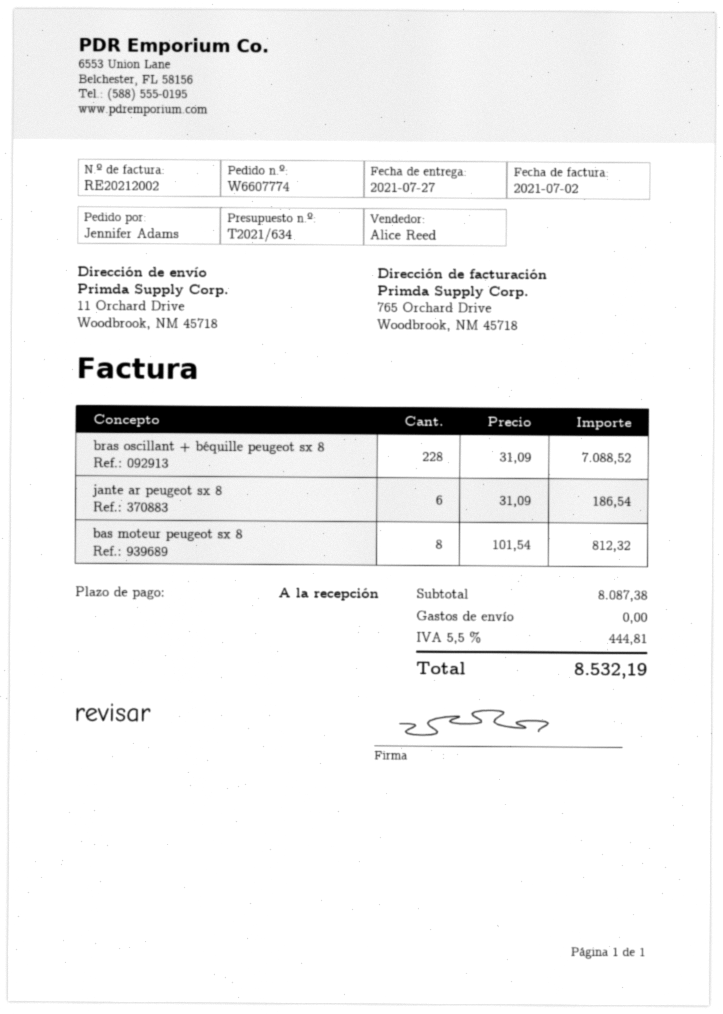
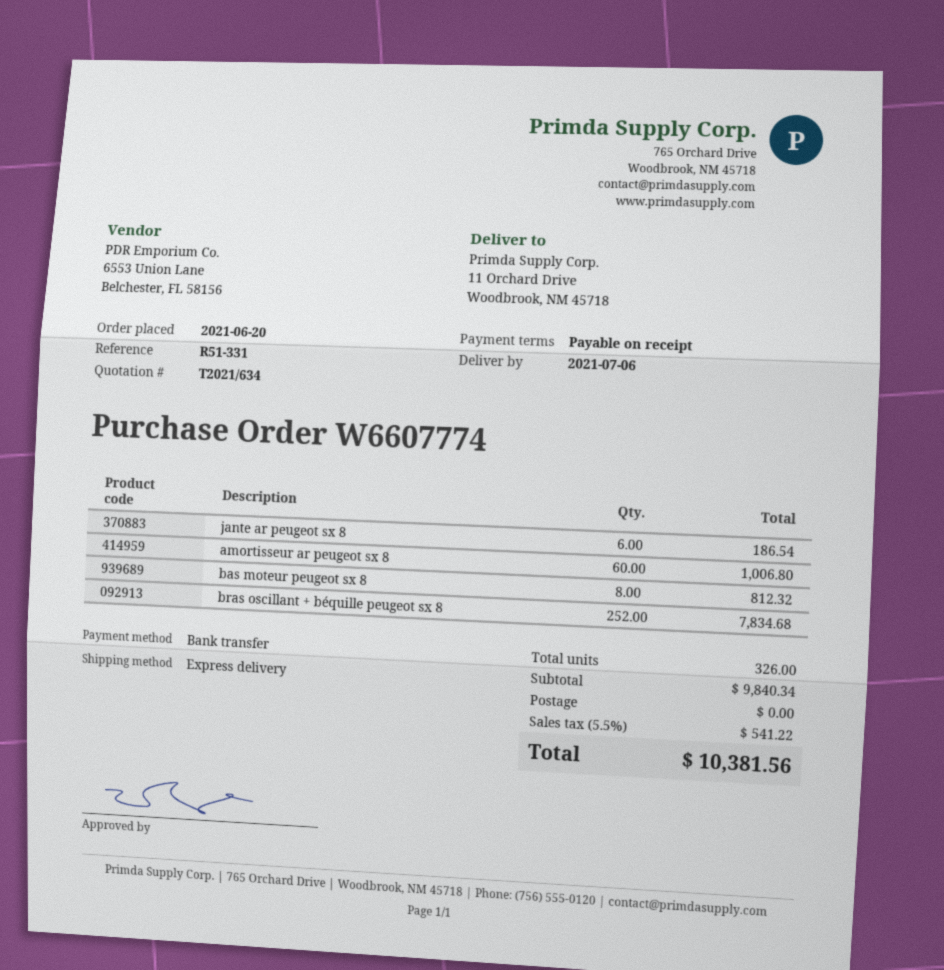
delivery date: 2021-07-27 -> 2021-07-06
bras oscillant + béquille peugeot sx 8: 228 for 7088.52 -> 252 for 7834.68
amortisseur ar peugeot sx 8: none -> 60 for 1006.80
subtotal: 8087.38 -> 9840.34
tax: 5.5% = 444.81 -> 5.5% = 541.22
total: 8532.19 -> 10381.56

